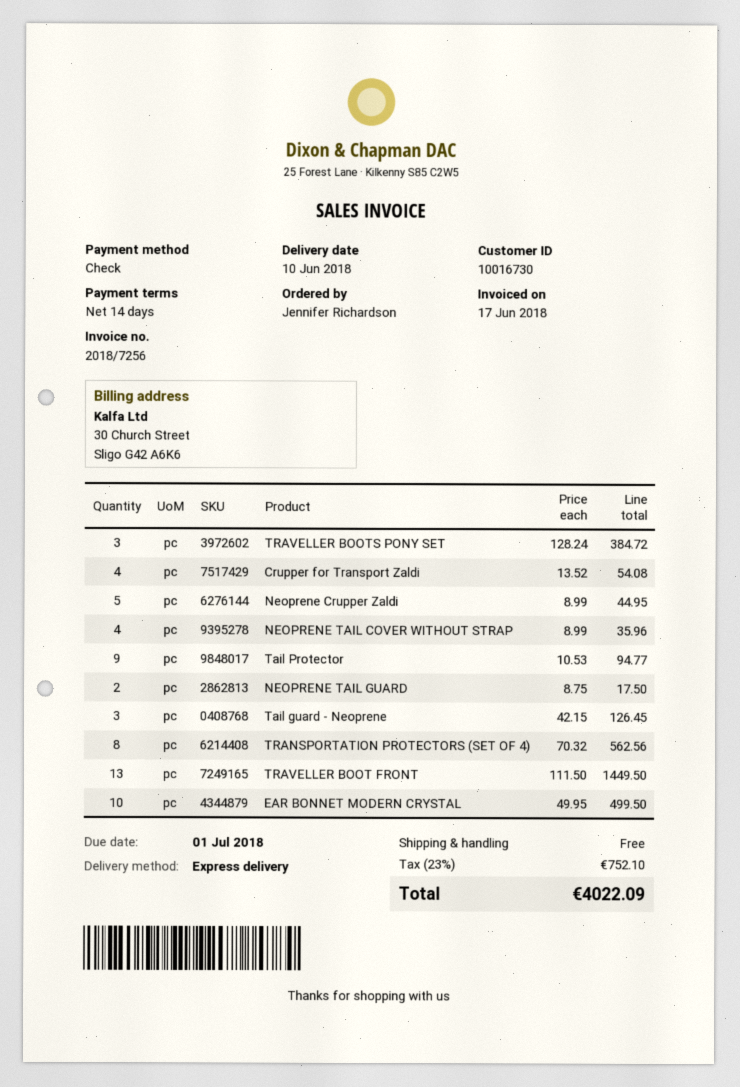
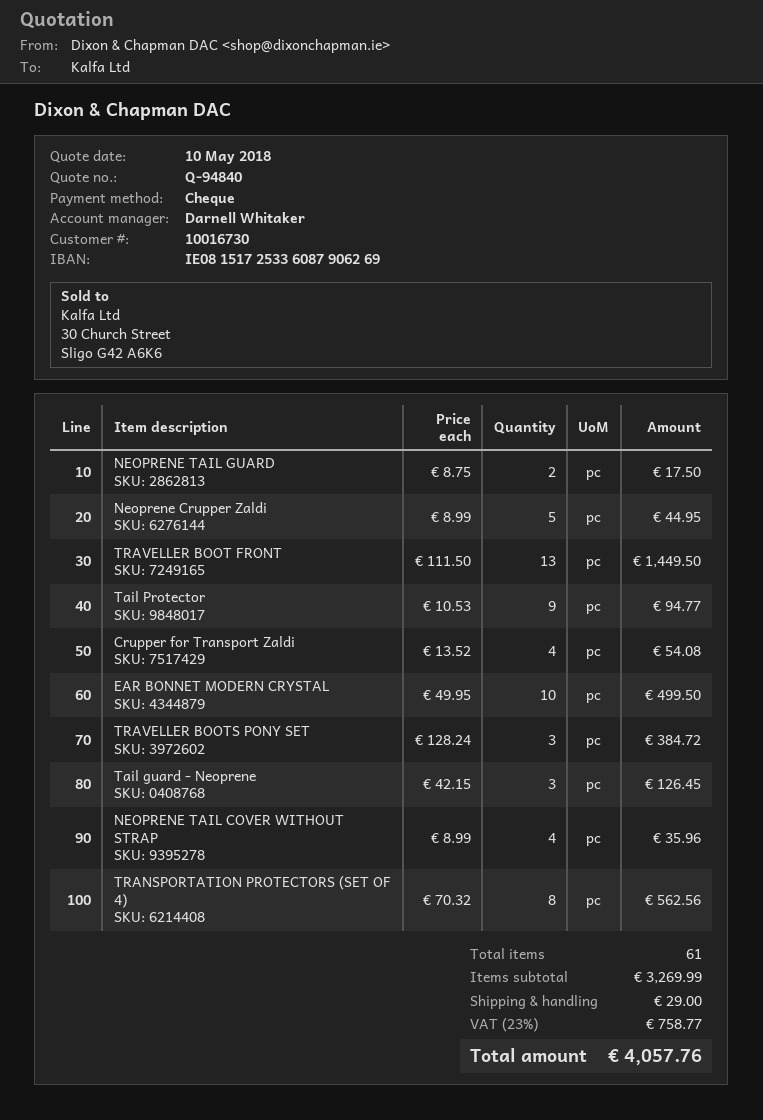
shipping: 0.00 -> 29.00
tax: 23% = 752.10 -> 23% = 758.77
total: 4022.09 -> 4057.76

